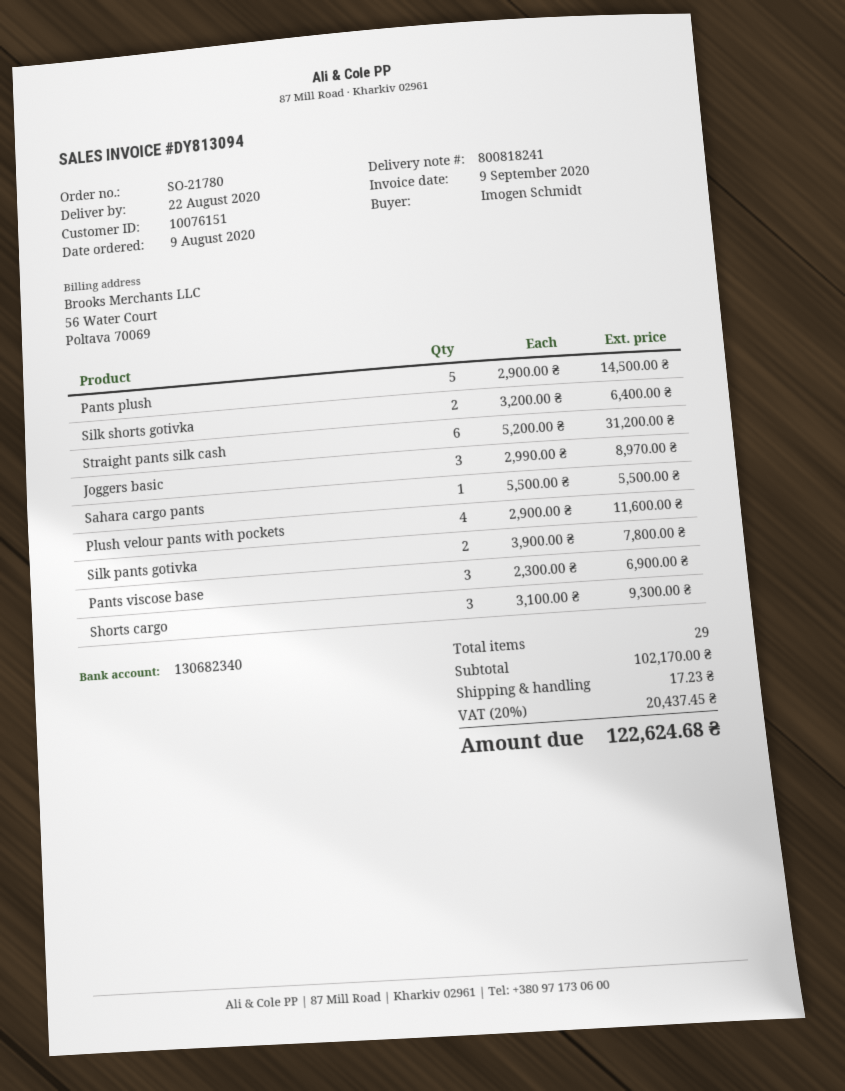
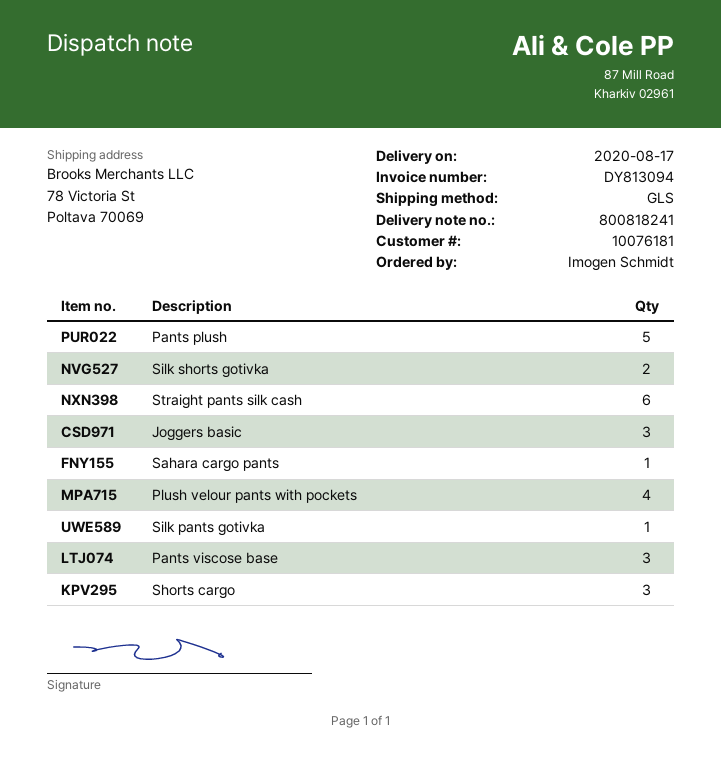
delivery date: 2020-08-22 -> 2020-08-17
customer number: 10076151 -> 10076181
Silk pants gotivka: 2 -> 1

